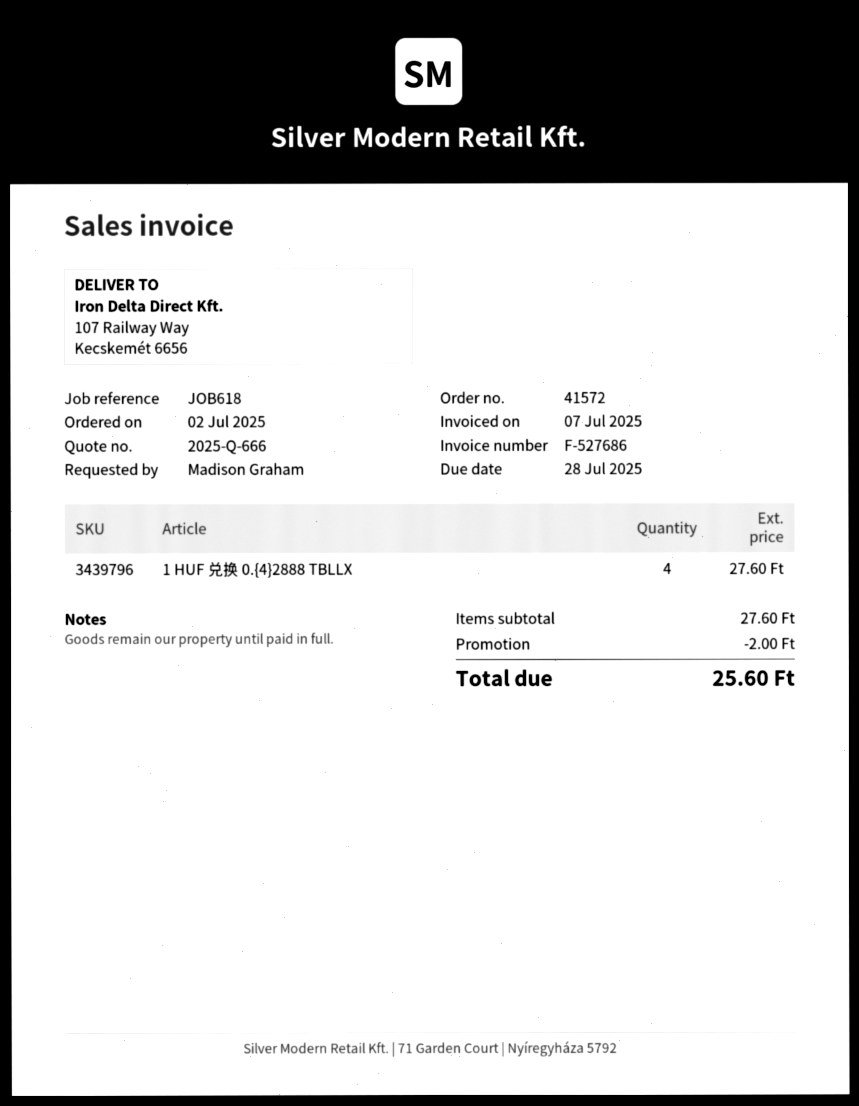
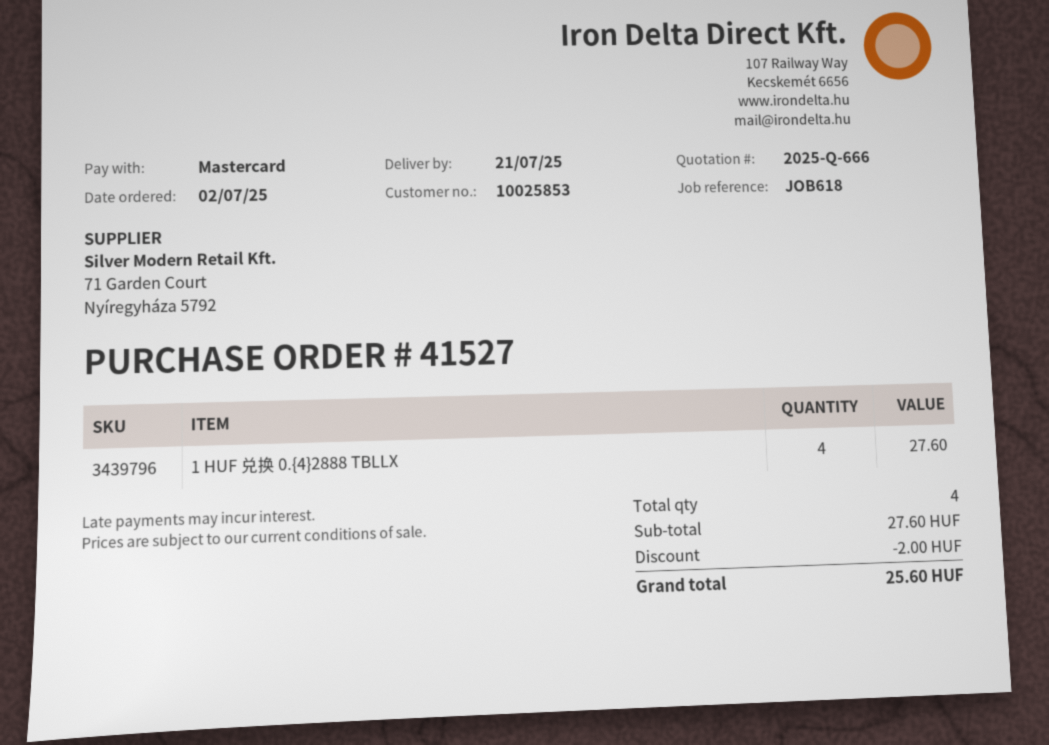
order number: 41572 -> 41527

